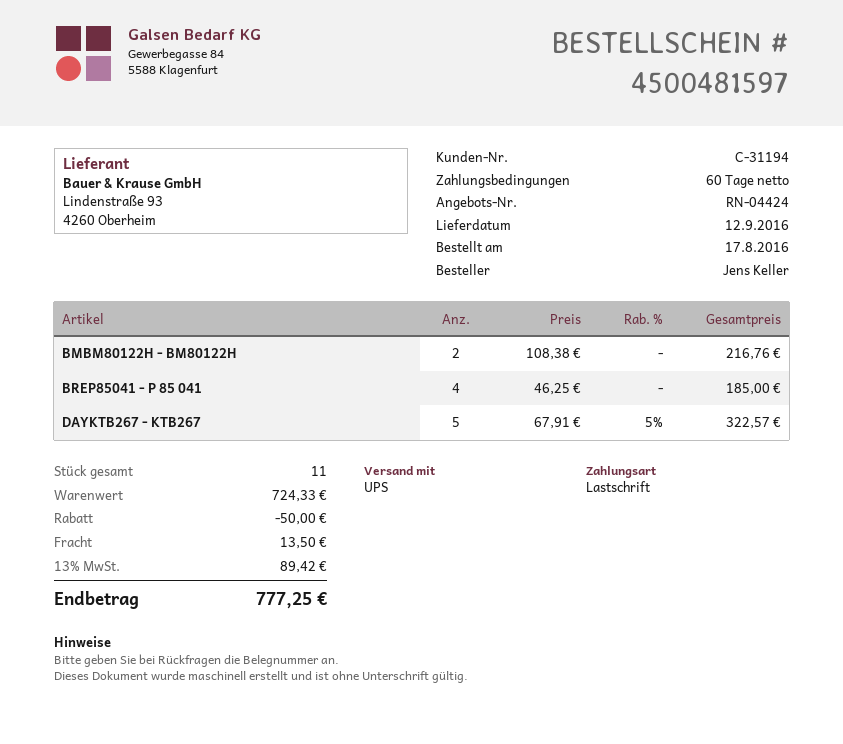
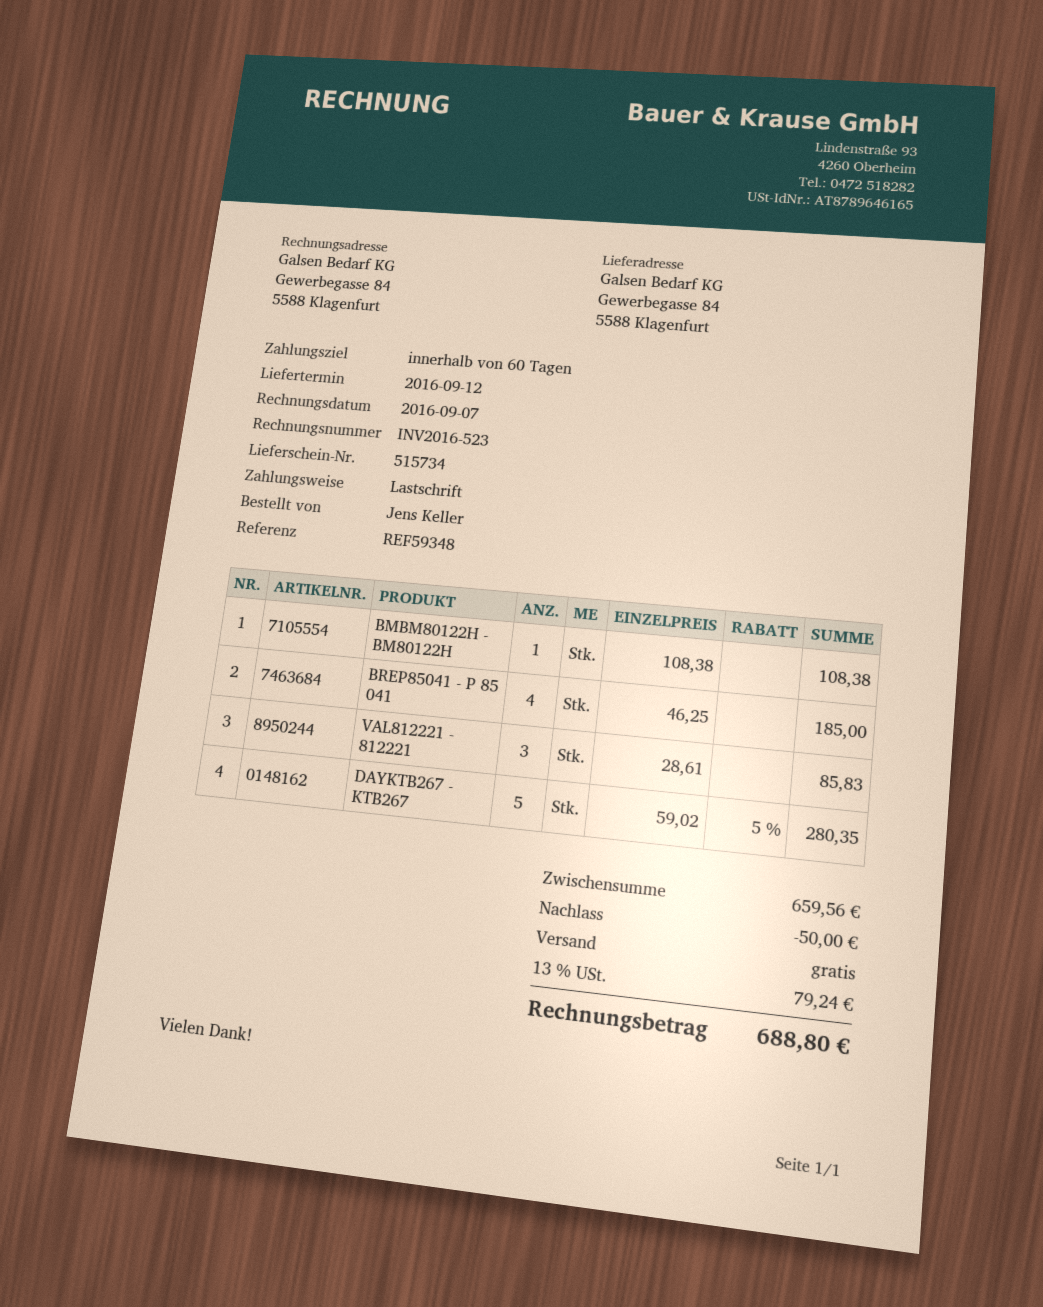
BMBM80122H - BM80122H: 2 x 108.38 = 216.76 -> 1 x 108.38 = 108.38
DAYKTB267 - KTB267: 5 x 67.91 - 5% = 322.57 -> 5 x 59.02 - 5% = 280.35
VAL812221 - 812221: none -> 3 x 28.61 = 85.83
subtotal: 724.33 -> 659.56
shipping: 13.50 -> 0.00
tax: 13% = 89.42 -> 13% = 79.24
total: 777.25 -> 688.80

